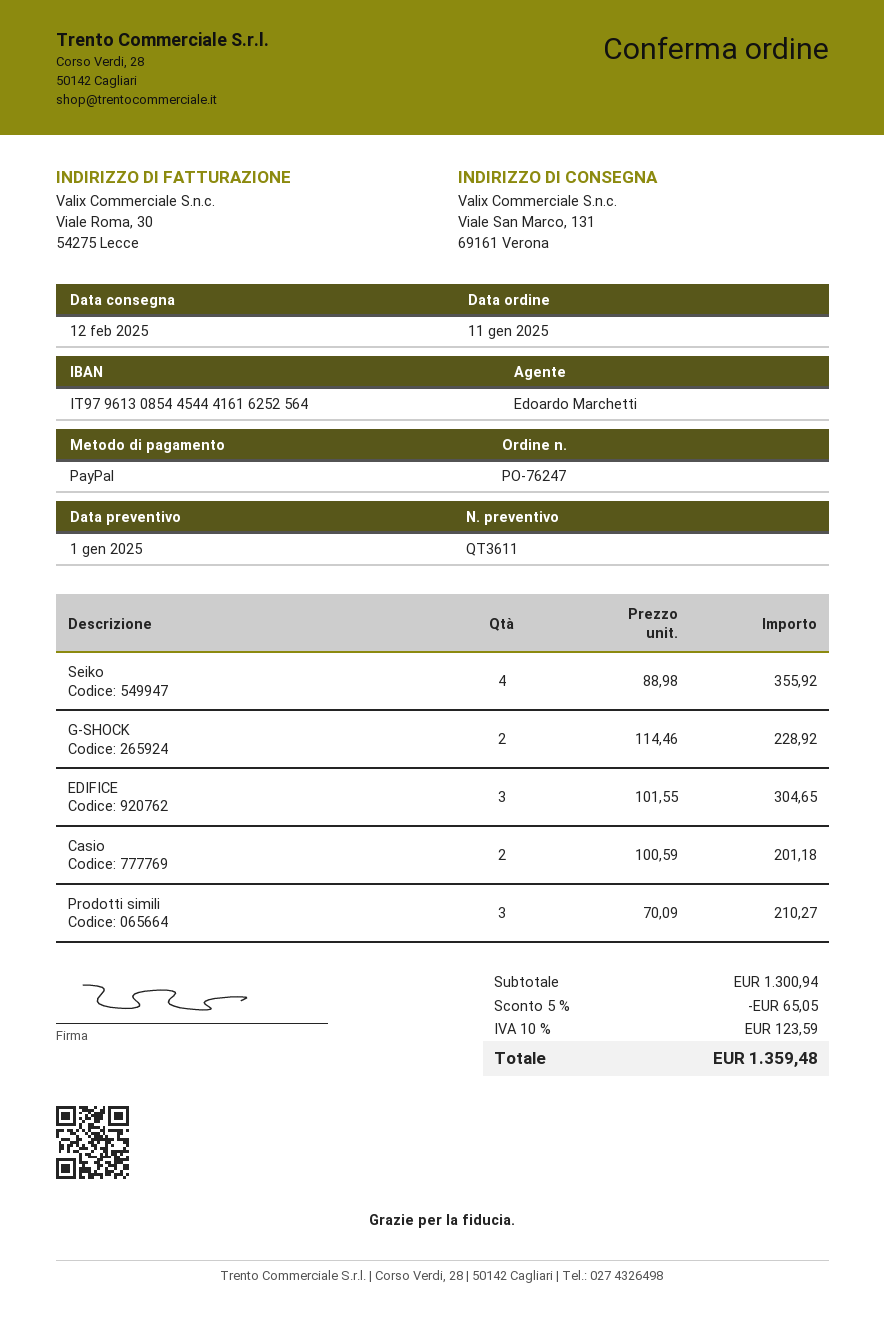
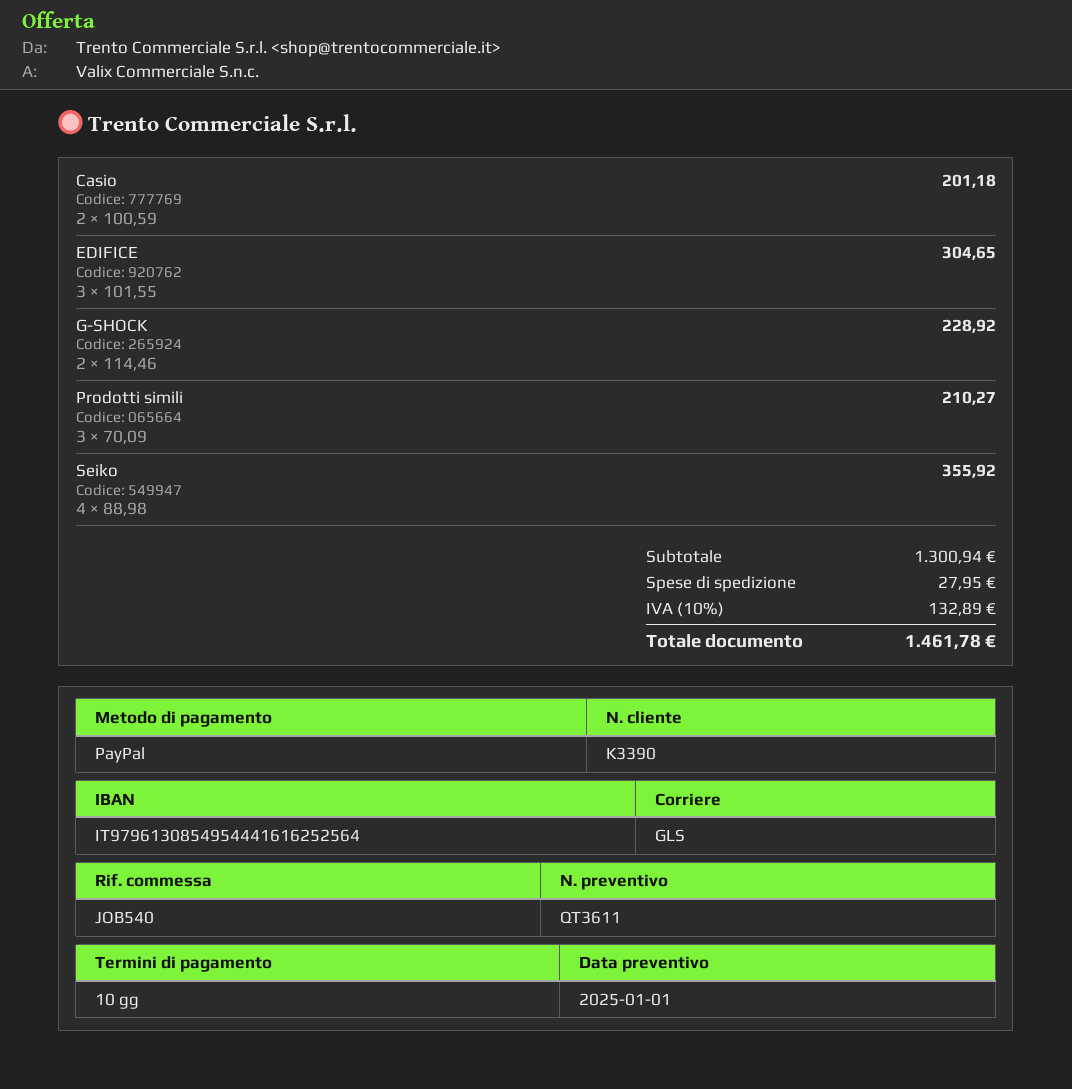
bank account: IT9796130854454441616252564 -> IT9796130854954441616252564
discount: 5% = 65.05 -> none
shipping: none -> 27.95
tax: 10% = 123.59 -> 10% = 132.89
total: 1359.48 -> 1461.78

